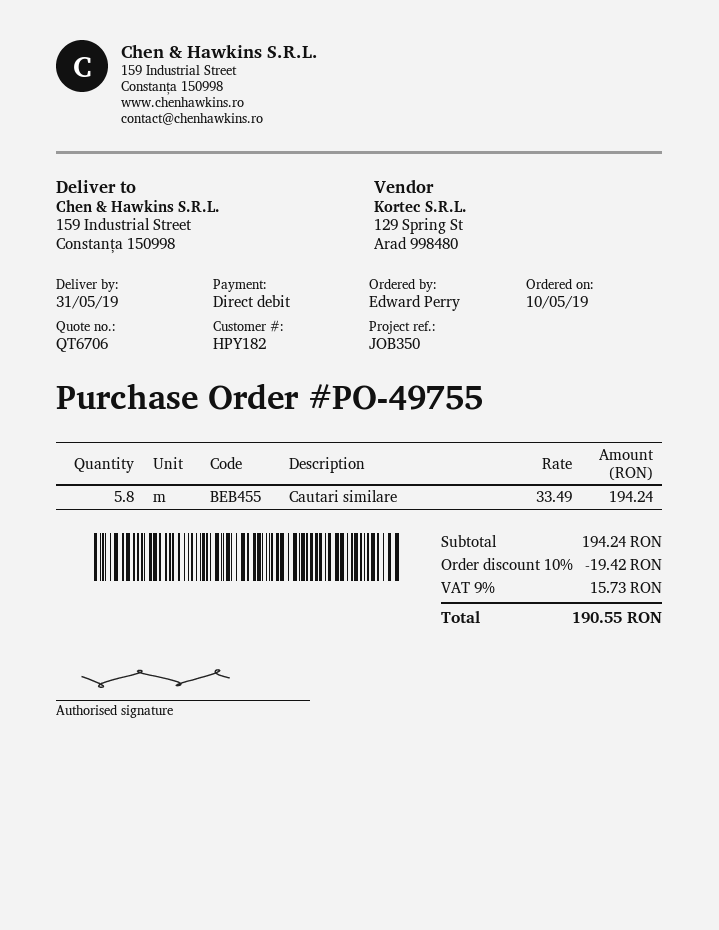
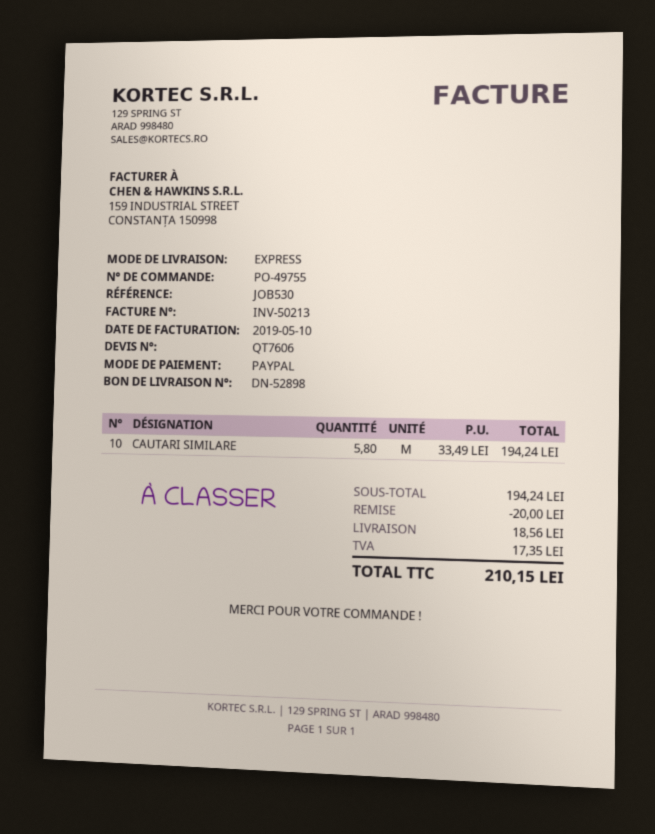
quote number: QT6706 -> QT7606
reference: JOB350 -> JOB530
payment method: direct debit -> PayPal
discount: 19.42 -> 20.00
shipping: none -> 18.56
tax: 15.73 -> 17.35
total: 190.55 -> 210.15

